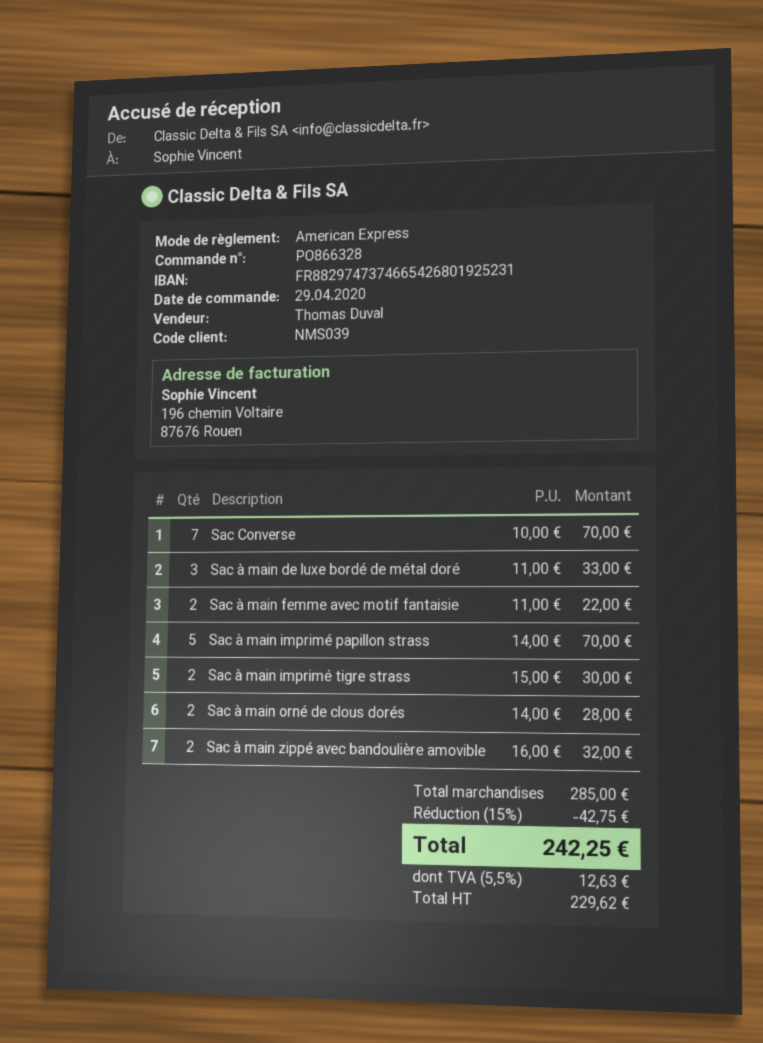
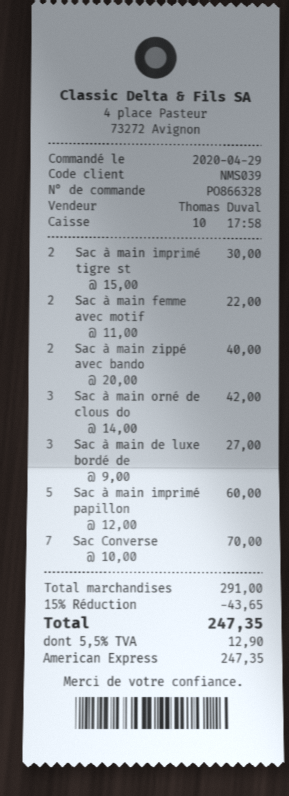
Sac à main de luxe bordé de métal doré: 3 x 11.00 = 33.00 -> 3 x 9.00 = 27.00
Sac à main imprimé papillon strass: 5 x 14.00 = 70.00 -> 5 x 12.00 = 60.00
Sac à main orné de clous dorés: 2 x 14.00 = 28.00 -> 3 x 14.00 = 42.00
Sac à main zippé avec bandoulière amovible: 2 x 16.00 = 32.00 -> 2 x 20.00 = 40.00
subtotal: 285.00 -> 291.00
discount: 15% = 42.75 -> 15% = 43.65
tax: 5.5% = 12.63 -> 5.5% = 12.90
total: 242.25 -> 247.35

